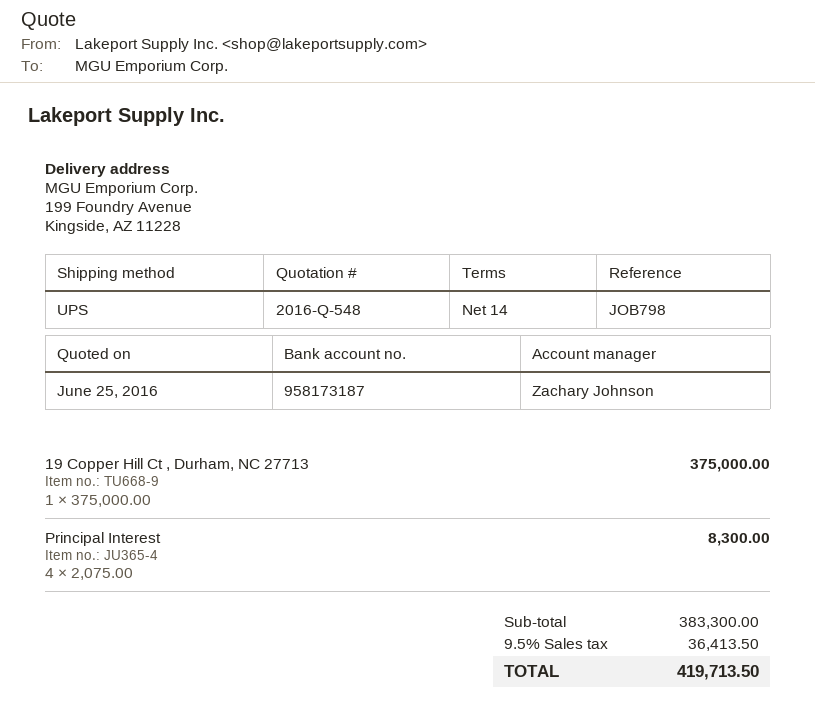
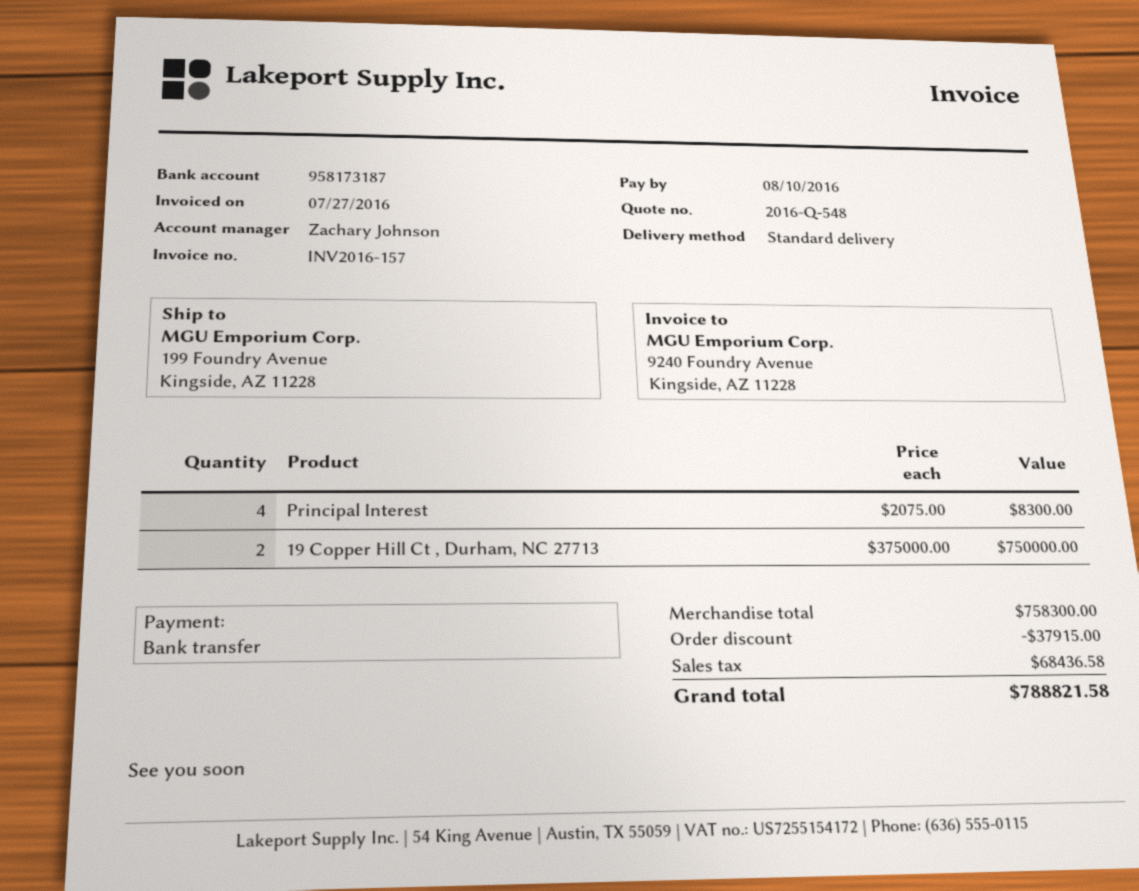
shipping method: UPS -> standard
19 Copper Hill Ct , Durham, NC 27713: 1 x 375000.00 = 375000.00 -> 2 x 375000.00 = 750000.00
subtotal: 383300.00 -> 758300.00
discount: none -> 37915.00
tax: 36413.50 -> 68436.58
total: 419713.50 -> 788821.58

